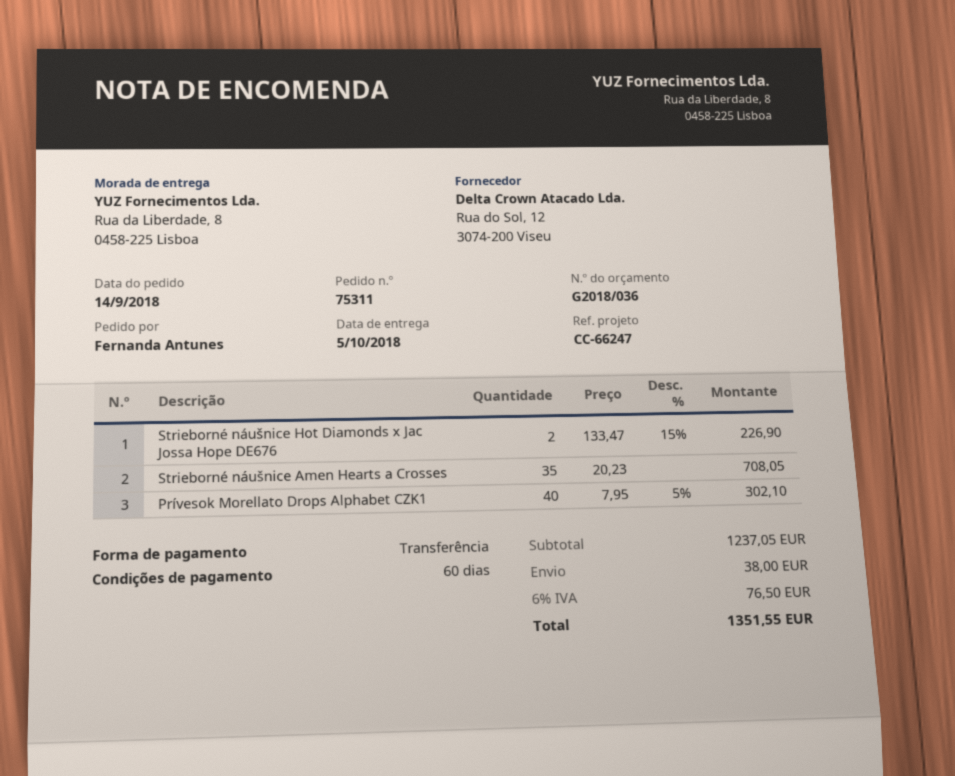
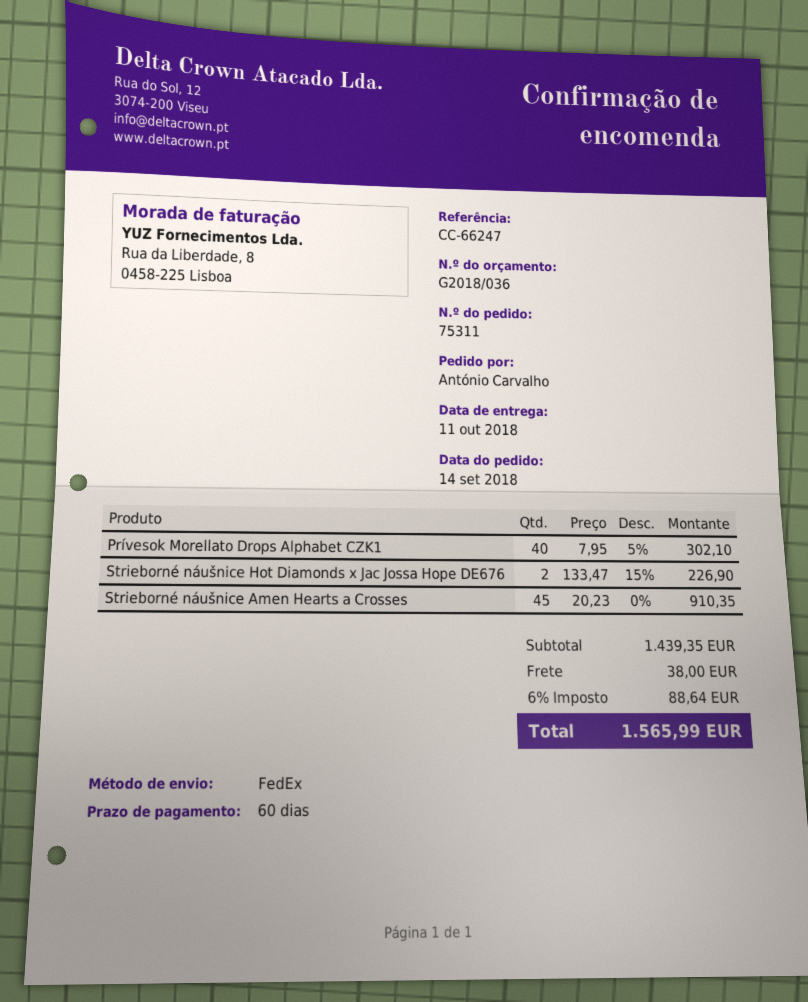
delivery date: 2018-10-05 -> 2018-10-11
ordered by: Fernanda Antunes -> António Carvalho
Strieborné náušnice Amen Hearts a Crosses: 35 x 20.23 = 708.05 -> 45 x 20.23 = 910.35
subtotal: 1237.05 -> 1439.35
tax: 6% = 76.50 -> 6% = 88.64
total: 1351.55 -> 1565.99

